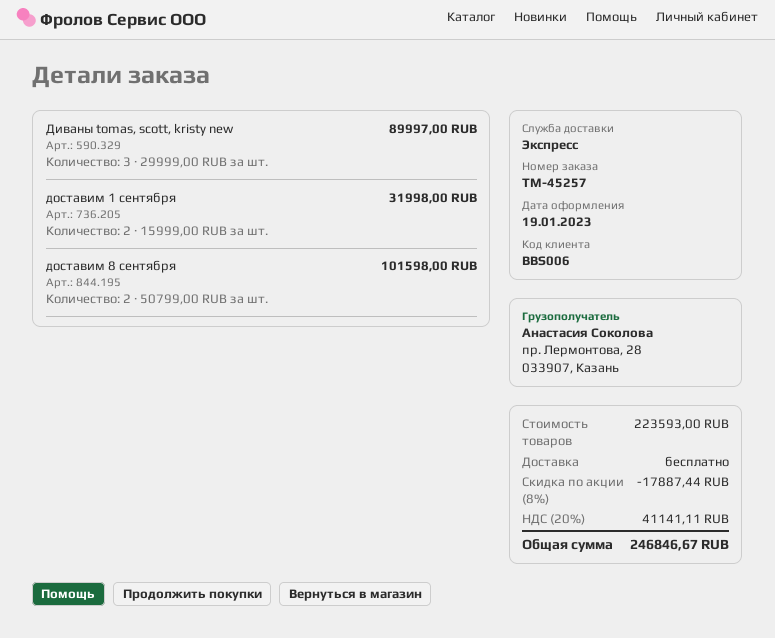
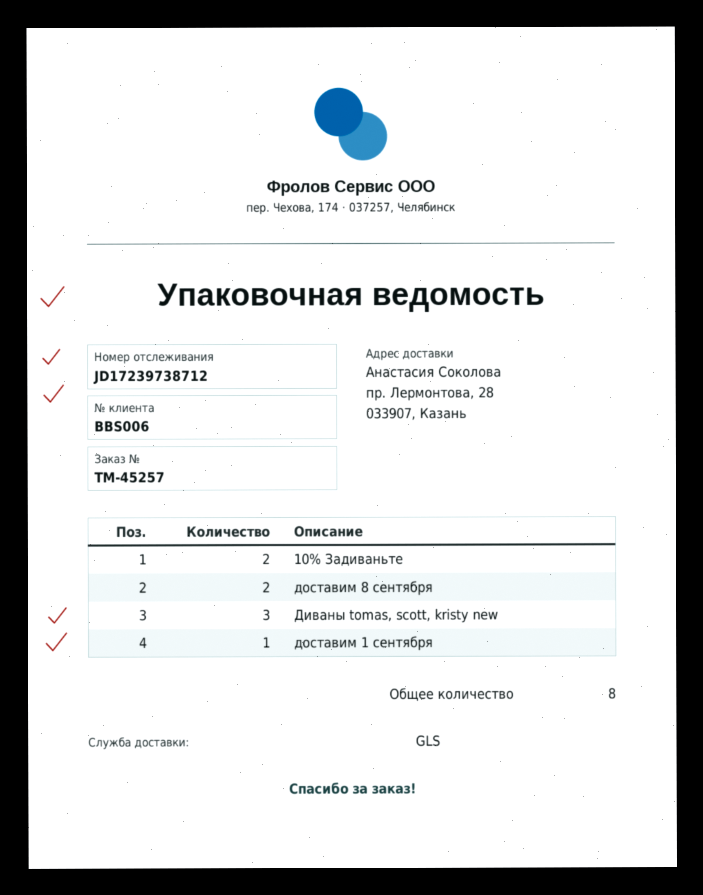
shipping method: express -> GLS
доставим 1 сентября: 2 -> 1
10% Задиваньте: none -> 2

